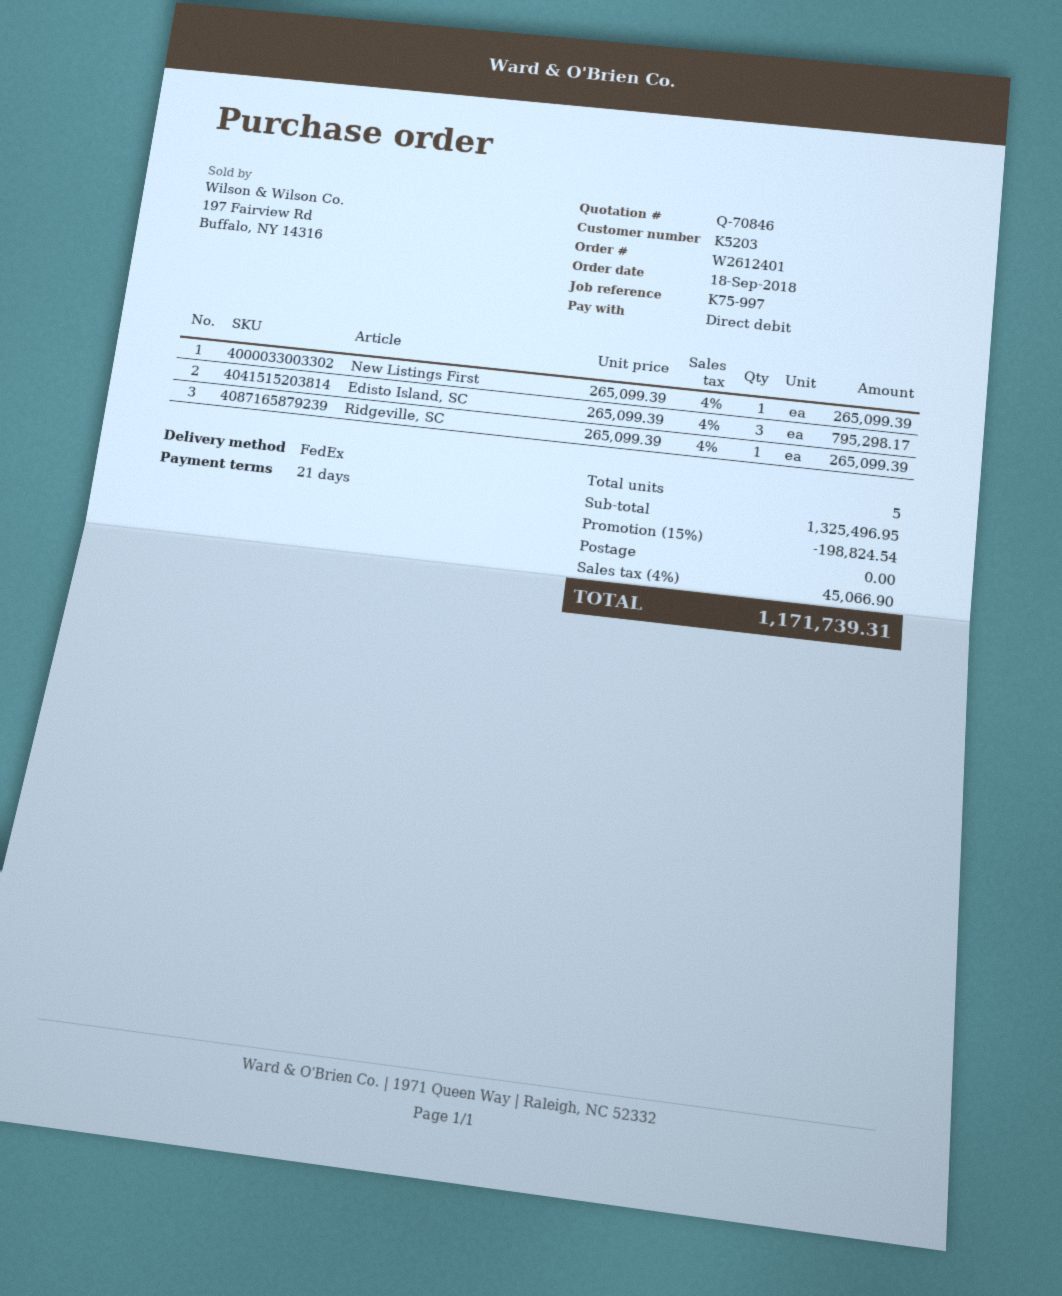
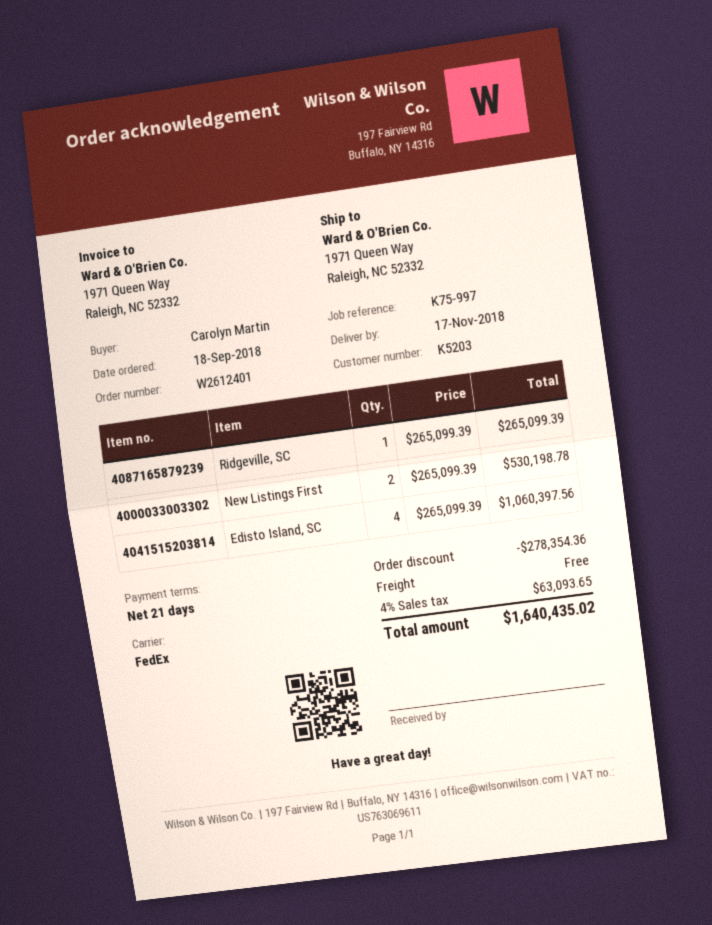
New Listings First: 1 x 265099.39 = 265099.39 -> 2 x 265099.39 = 530198.78
Edisto Island, SC: 3 x 265099.39 = 795298.17 -> 4 x 265099.39 = 1060397.56
discount: 198824.54 -> 278354.36
tax: 4% = 45066.90 -> 4% = 63093.65
total: 1171739.31 -> 1640435.02

